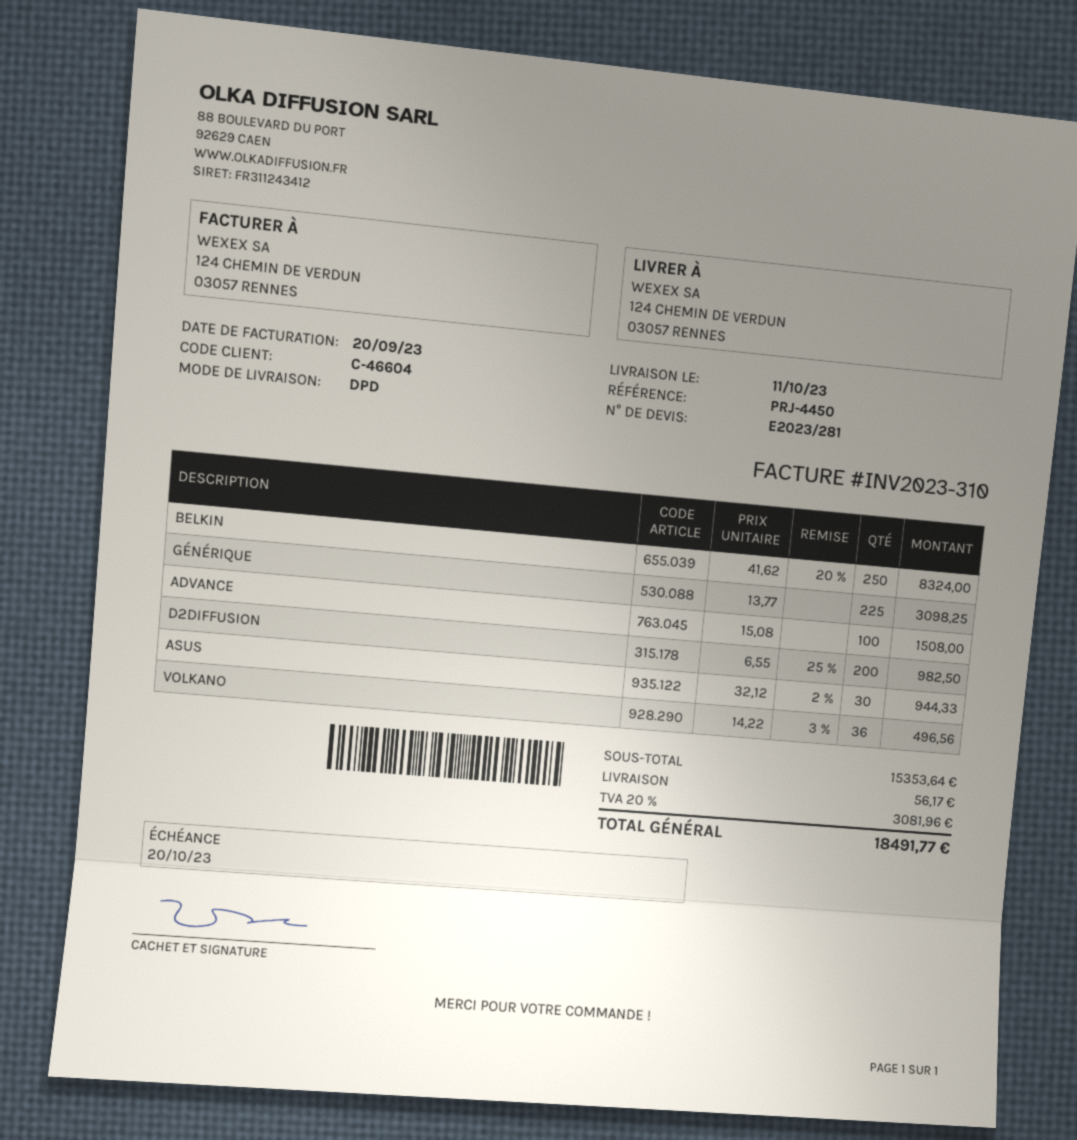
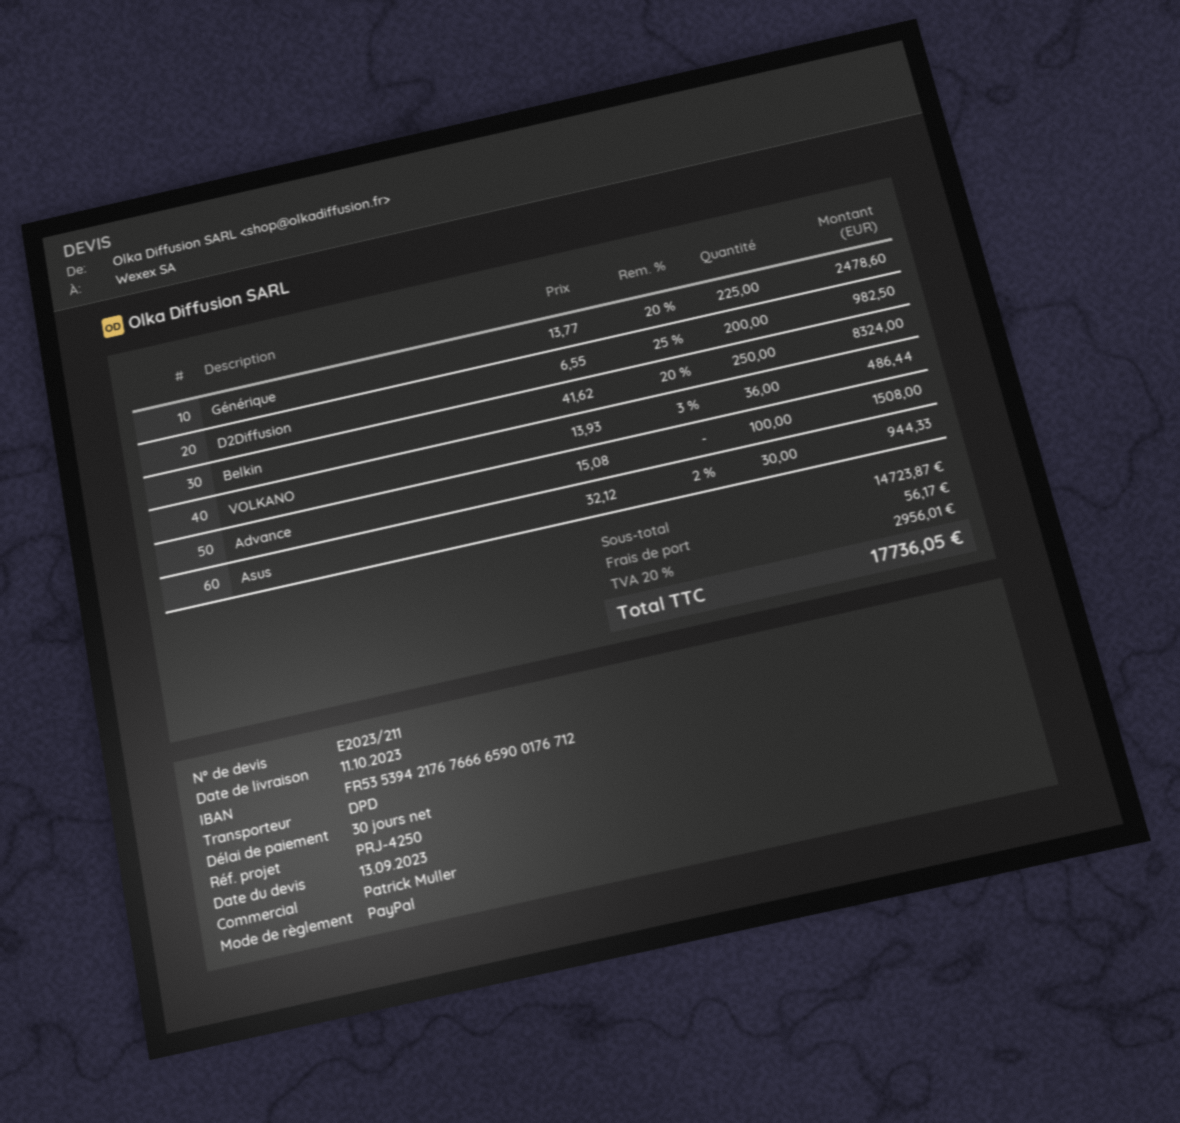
quote number: E2023/281 -> E2023/211
reference: PRJ-4450 -> PRJ-4250
GÉNÉRIQUE: 225 x 13.77 = 3098.25 -> 225 x 13.77 - 20% = 2478.60
VOLKANO: 36 x 14.22 - 3% = 496.56 -> 36 x 13.93 - 3% = 486.44
subtotal: 15353.64 -> 14723.87
tax: 20% = 3081.96 -> 20% = 2956.01
total: 18491.77 -> 17736.05

